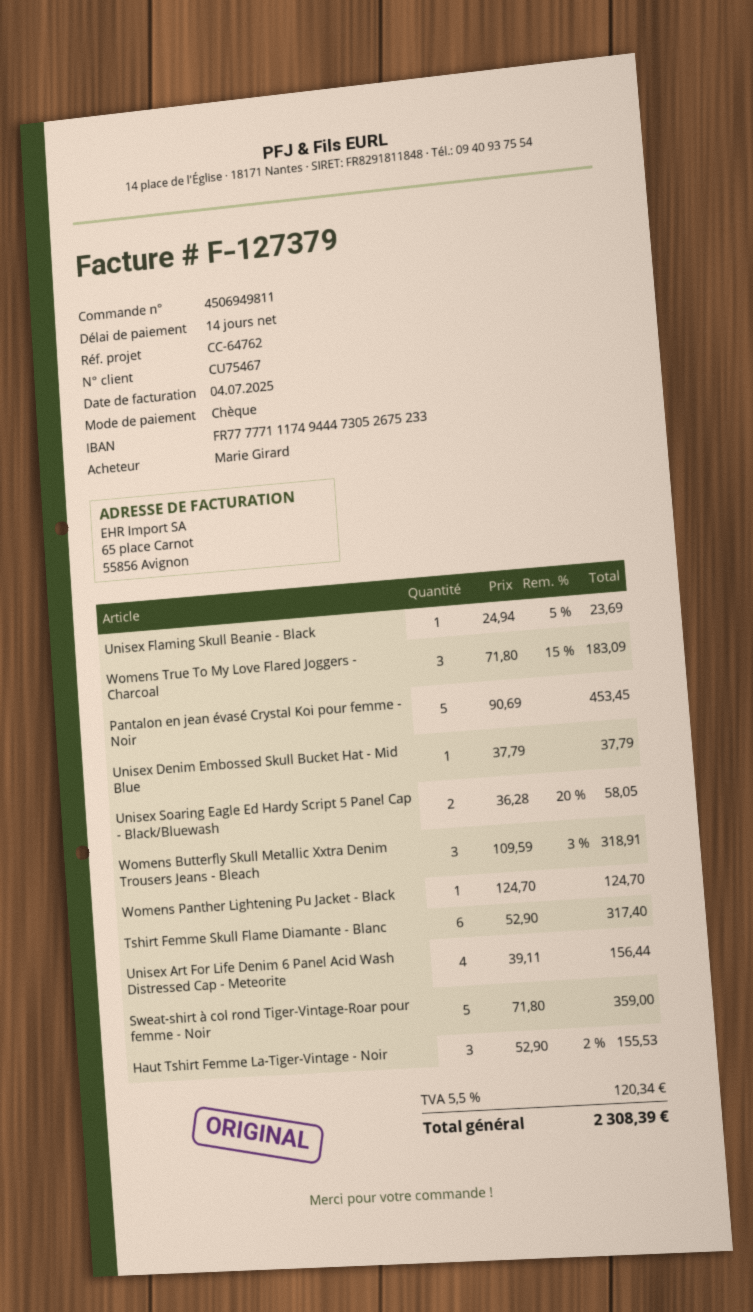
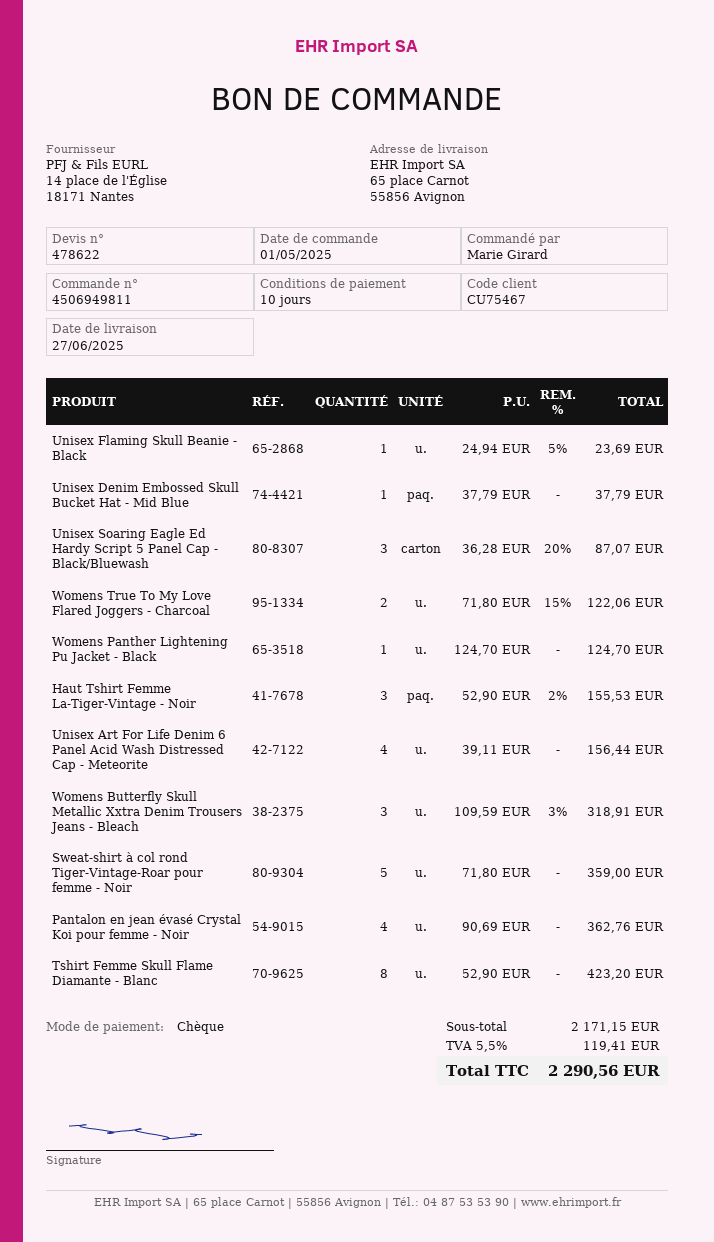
payment terms: 14 days -> 10 days
Womens True To My Love Flared Joggers - Charcoal: 3 x 71.80 - 15% = 183.09 -> 2 x 71.80 - 15% = 122.06
Pantalon en jean évasé Crystal Koi pour femme - Noir: 5 x 90.69 = 453.45 -> 4 x 90.69 = 362.76
Unisex Soaring Eagle Ed Hardy Script 5 Panel Cap - Black/Bluewash: 2 x 36.28 - 20% = 58.05 -> 3 x 36.28 - 20% = 87.07
Tshirt Femme Skull Flame Diamante - Blanc: 6 x 52.90 = 317.40 -> 8 x 52.90 = 423.20
tax: 5.5% = 120.34 -> 5.5% = 119.41
total: 2308.39 -> 2290.56

